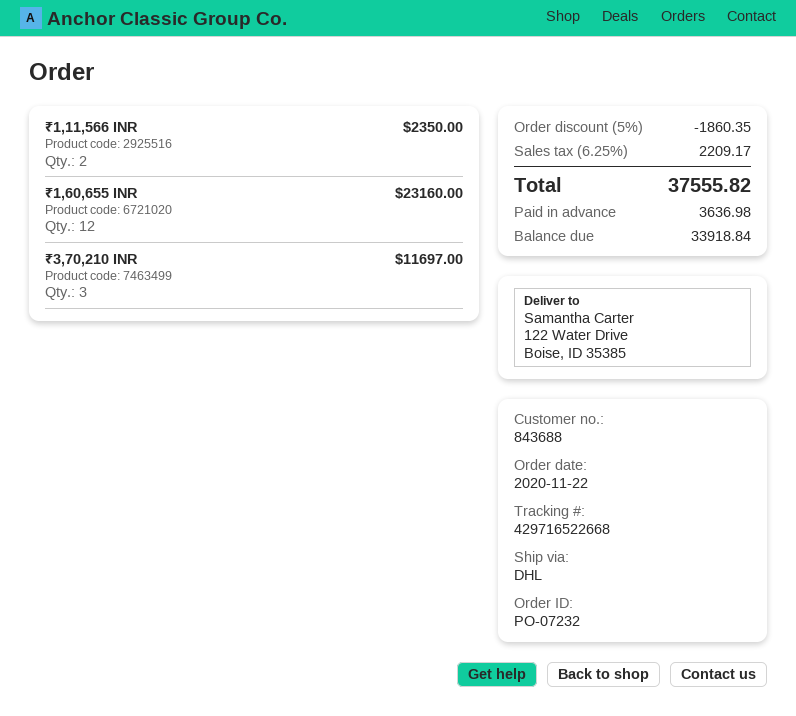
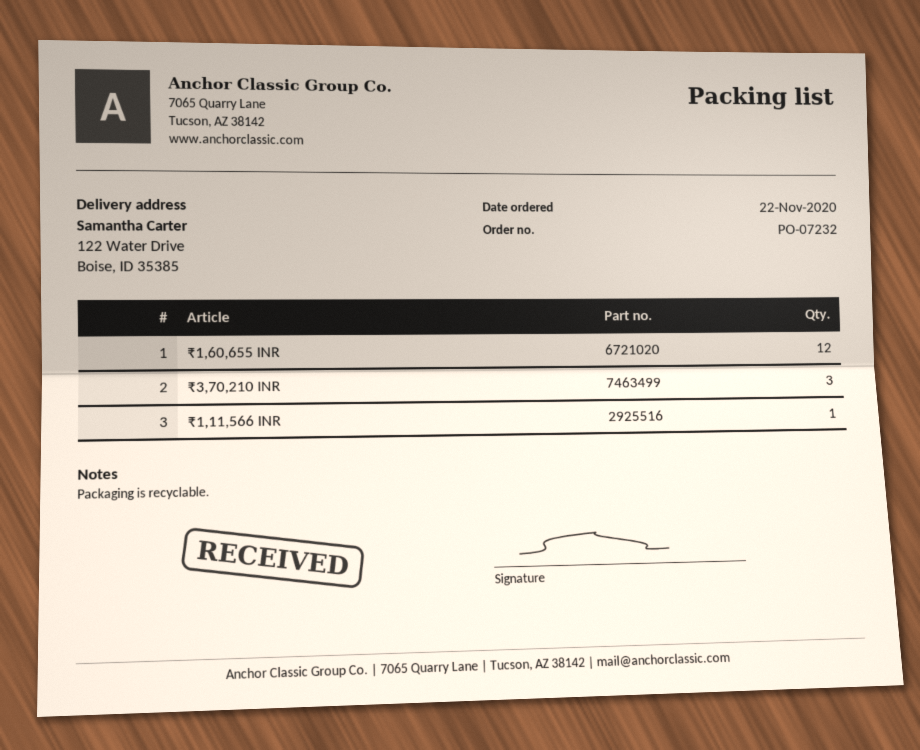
₹1,11,566 INR: 2 -> 1

